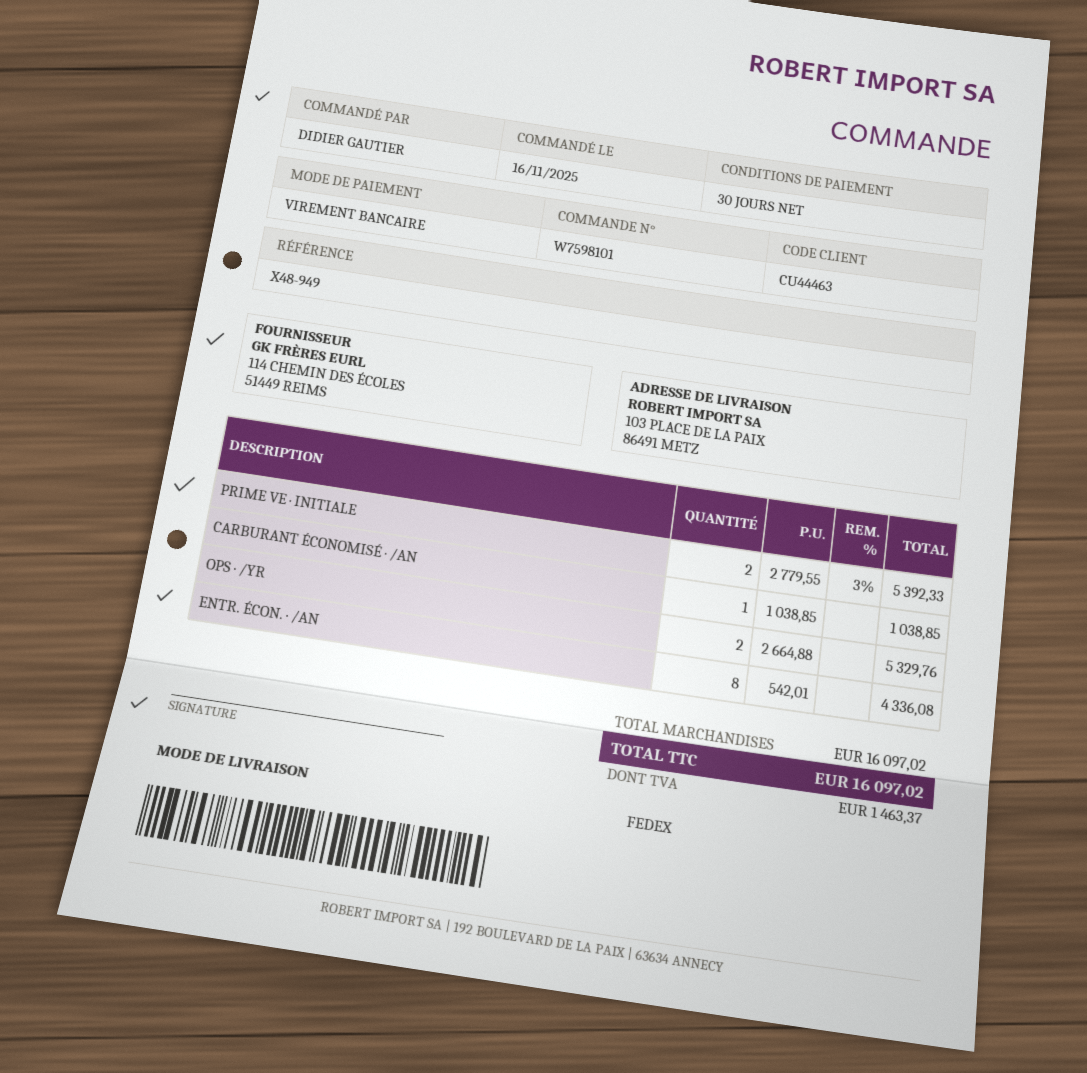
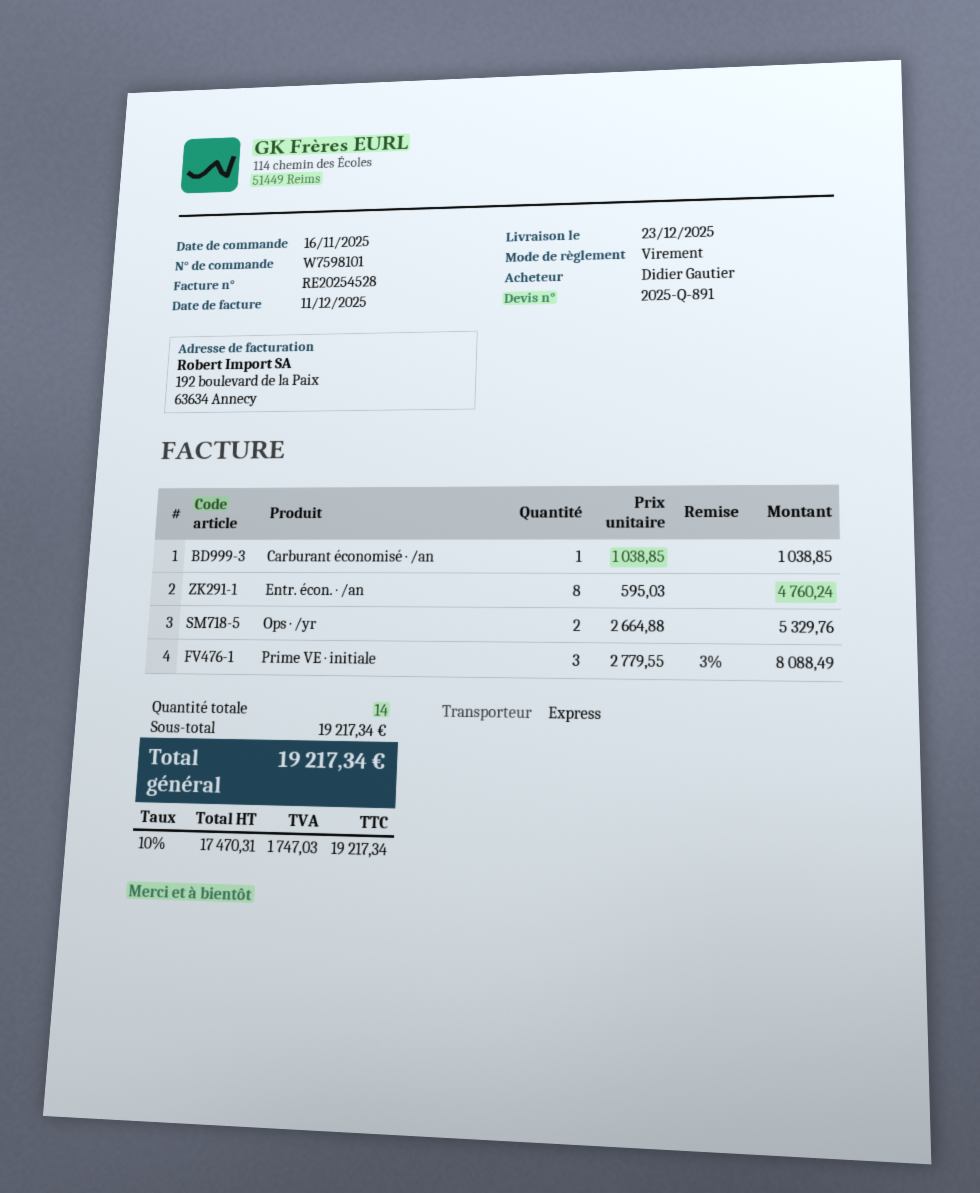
shipping method: FedEx -> express
PRIME VE · INITIALE: 2 x 2779.55 - 3% = 5392.33 -> 3 x 2779.55 - 3% = 8088.49
ENTR. ÉCON. · /AN: 8 x 542.01 = 4336.08 -> 8 x 595.03 = 4760.24
subtotal: 16097.02 -> 19217.34
tax: 1463.37 -> 1747.03
total: 16097.02 -> 19217.34

